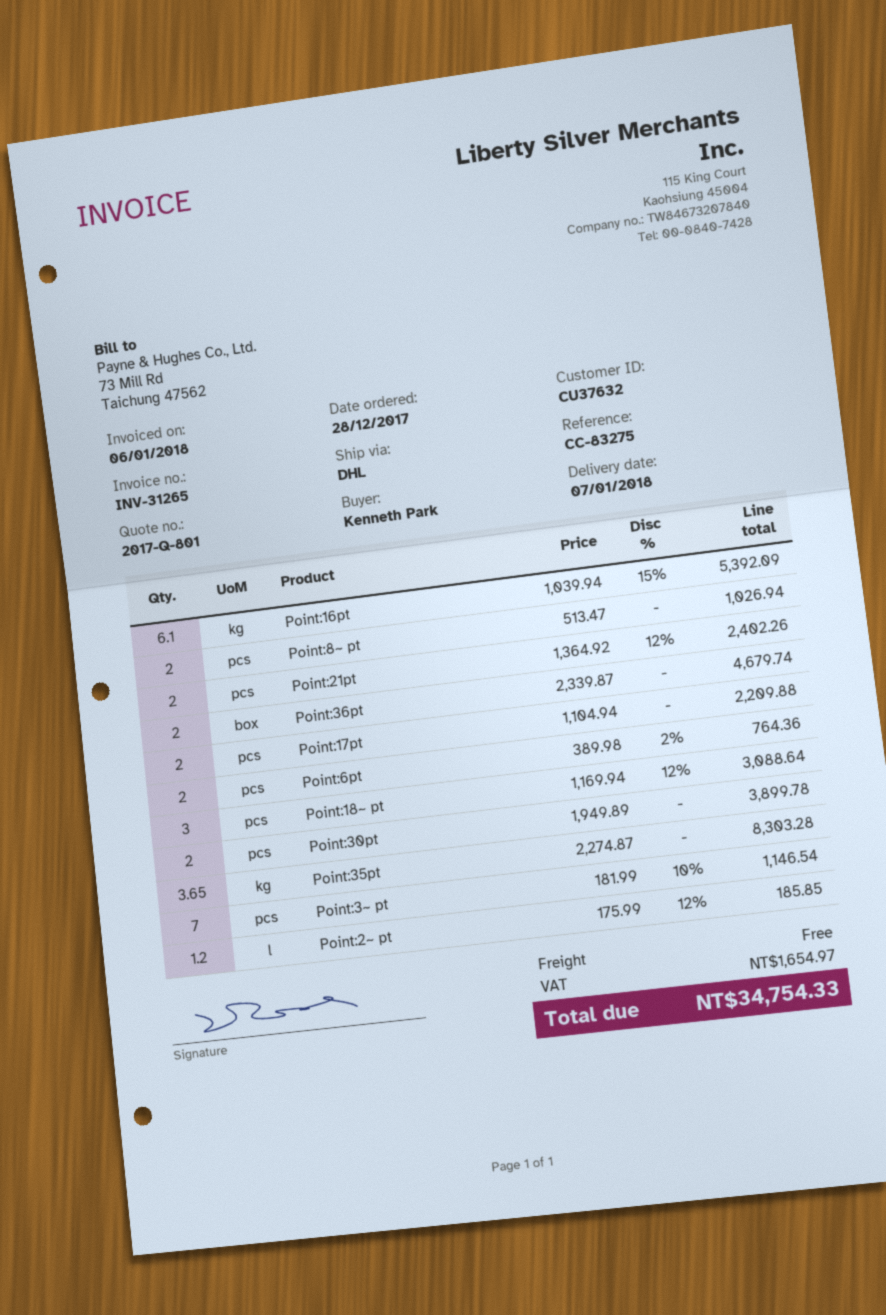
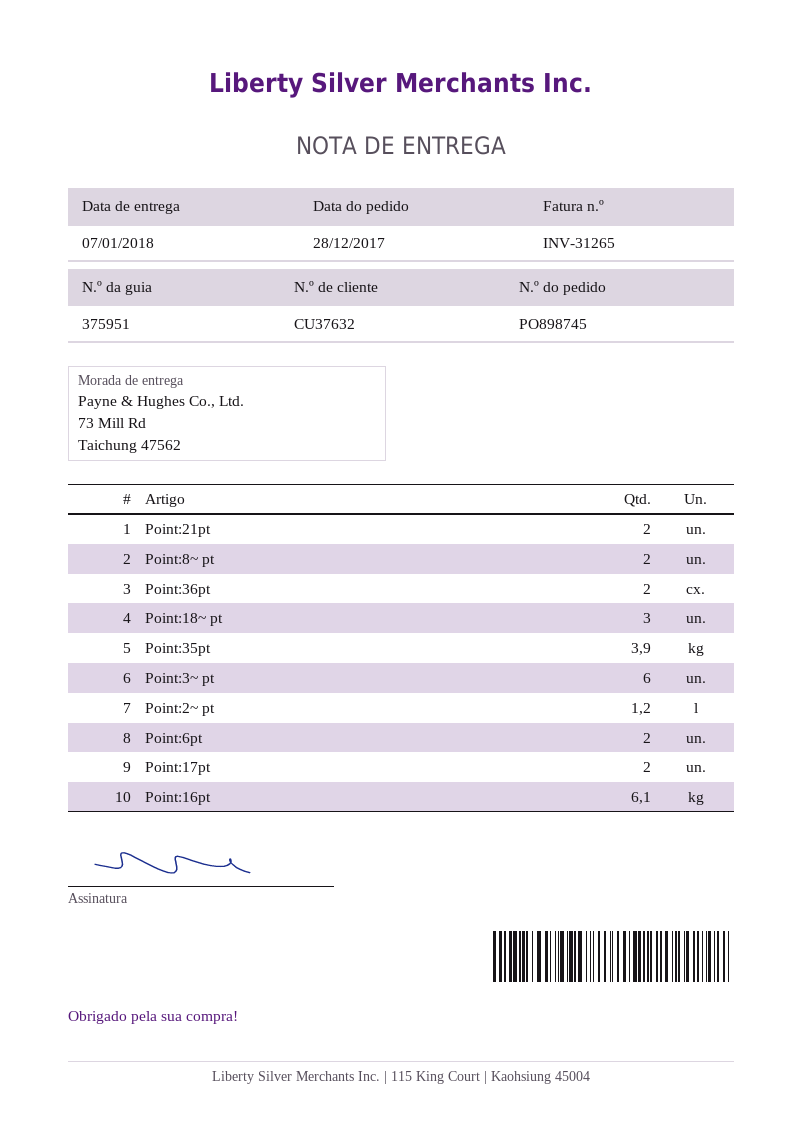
Point:30pt: 2 -> none
Point:35pt: 3.65 -> 3.9
Point:3~ pt: 7 -> 6

